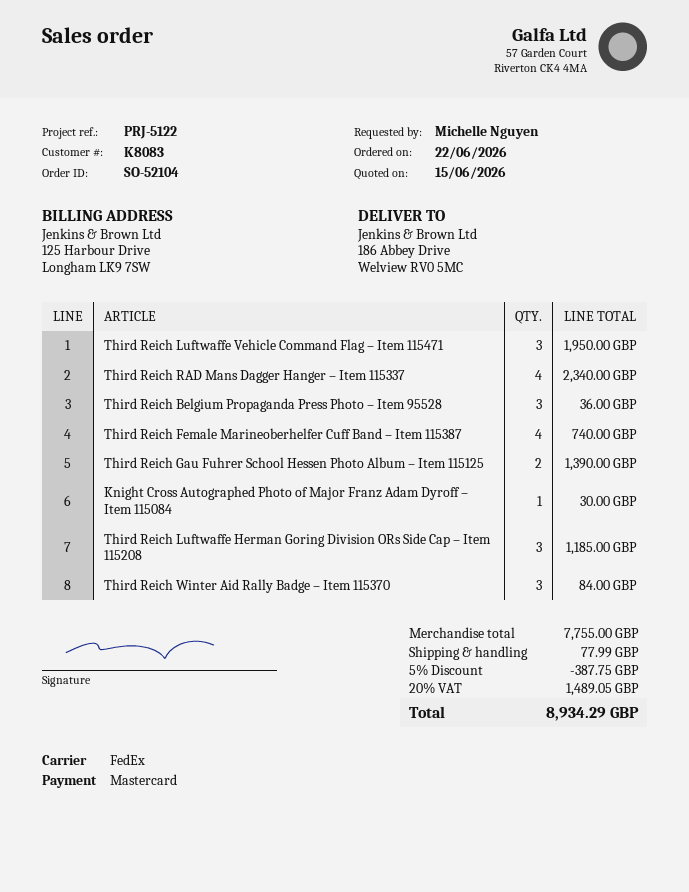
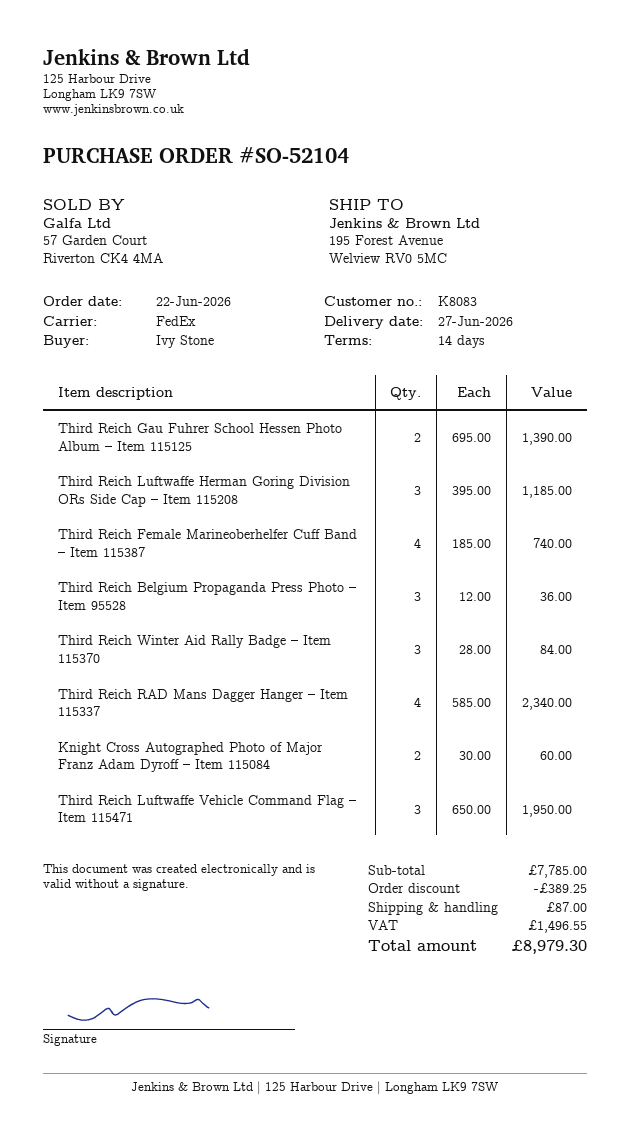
ordered by: Michelle Nguyen -> Ivy Stone
ship to: 186 Abbey Drive, Welview RV0 5MC -> 195 Forest Avenue, Welview RV0 5MC
Knight Cross Autographed Photo of Major Franz Adam Dyroff – Item 115084: 1 for 30.00 -> 2 for 60.00
subtotal: 7755.00 -> 7785.00
discount: 387.75 -> 389.25
shipping: 77.99 -> 87.00
tax: 1489.05 -> 1496.55
total: 8934.29 -> 8979.30

